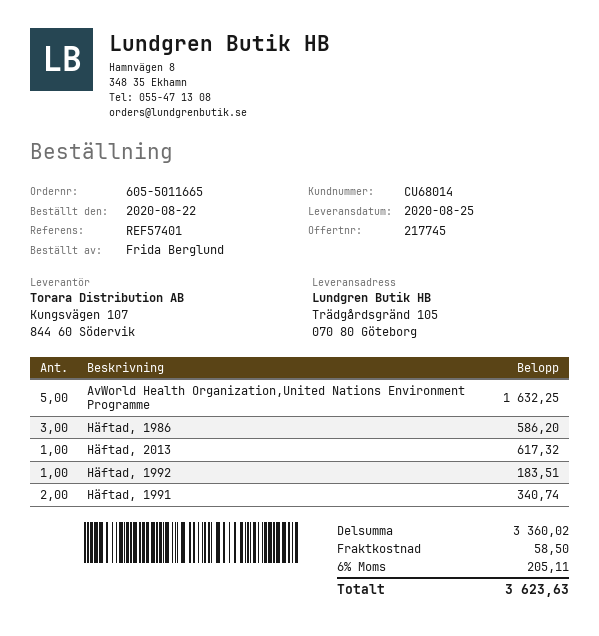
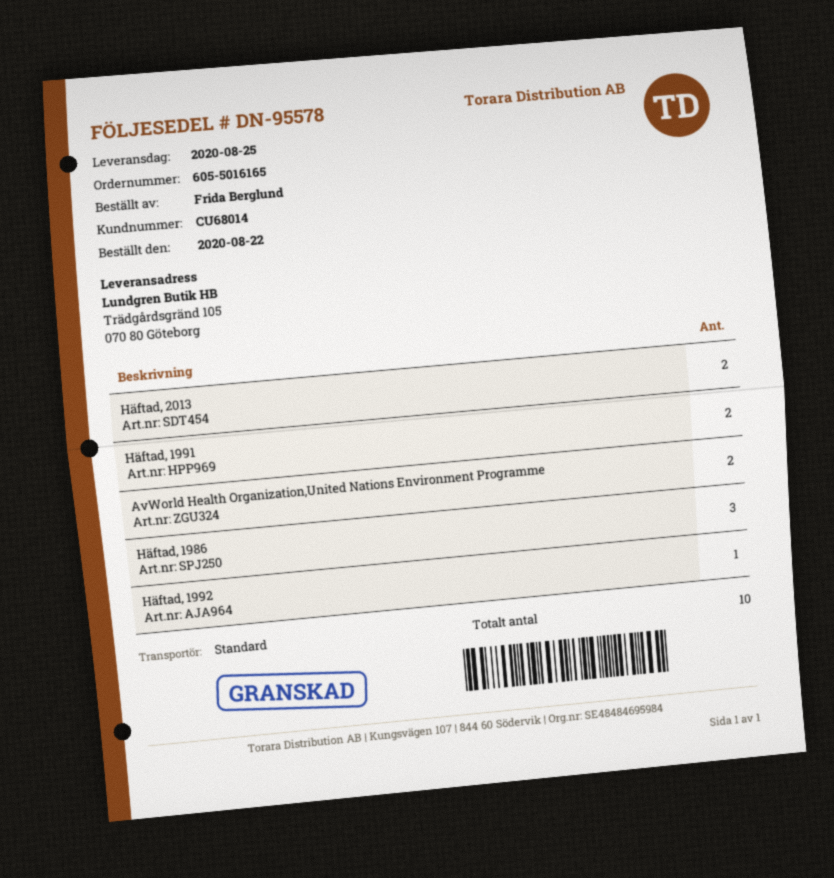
order number: 605-5011665 -> 605-5016165
AvWorld Health Organization,United Nations Environment Programme: 5 -> 2
Häftad, 2013: 1 -> 2

